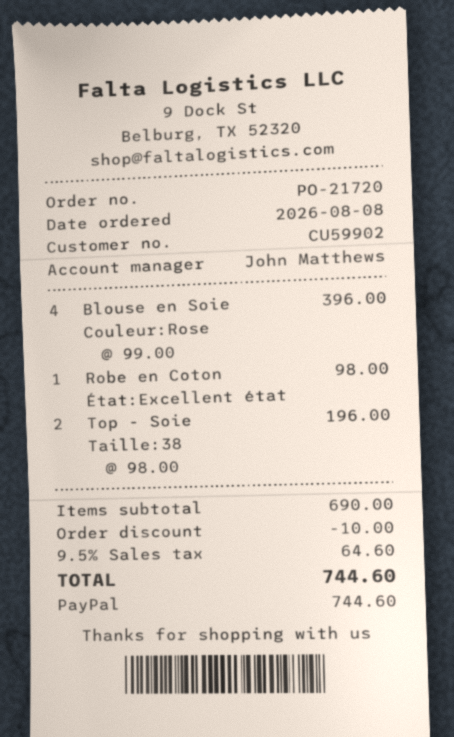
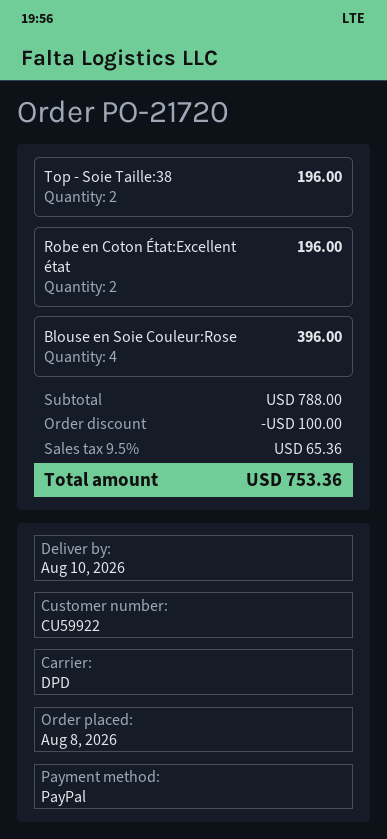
customer number: CU59902 -> CU59922
Robe en Coton État:Excellent état: 1 for 98.00 -> 2 for 196.00
subtotal: 690.00 -> 788.00
discount: 10.00 -> 100.00
tax: 9.5% = 64.60 -> 9.5% = 65.36
total: 744.60 -> 753.36

